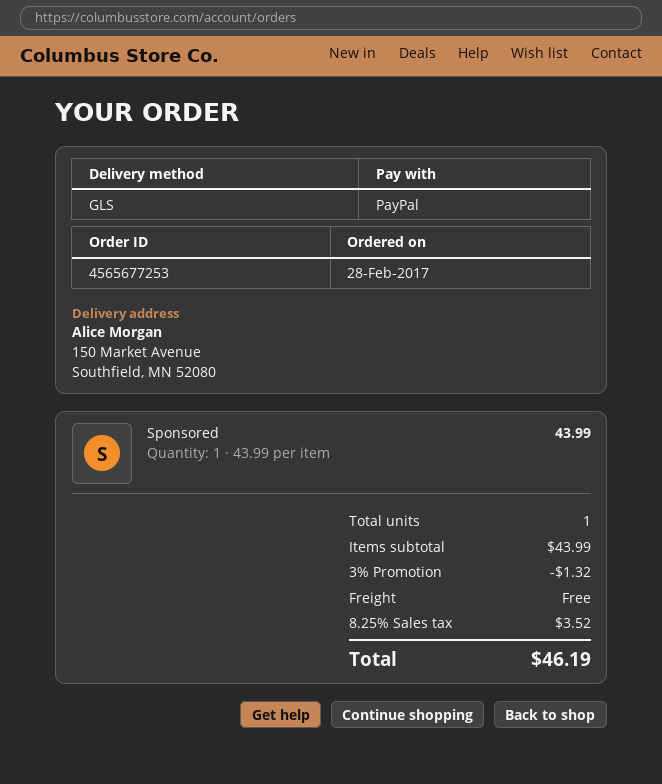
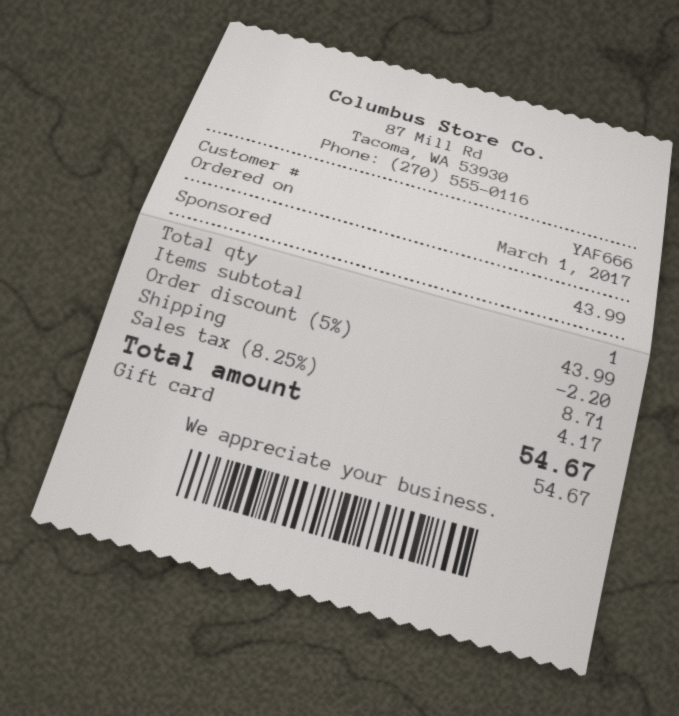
order date: 2017-02-28 -> 2017-03-01
payment method: PayPal -> gift card
discount: 3% = 1.32 -> 5% = 2.20
shipping: 0.00 -> 8.71
tax: 8.25% = 3.52 -> 8.25% = 4.17
total: 46.19 -> 54.67

